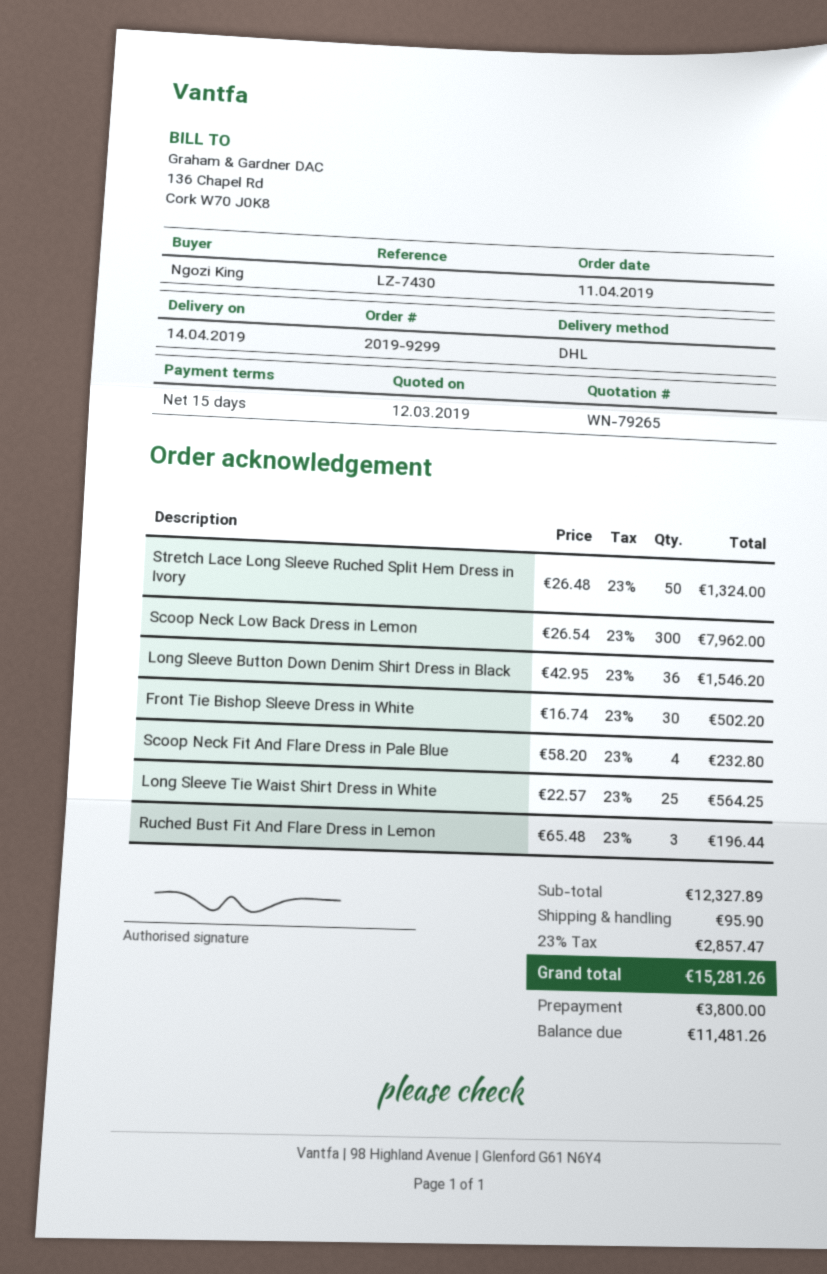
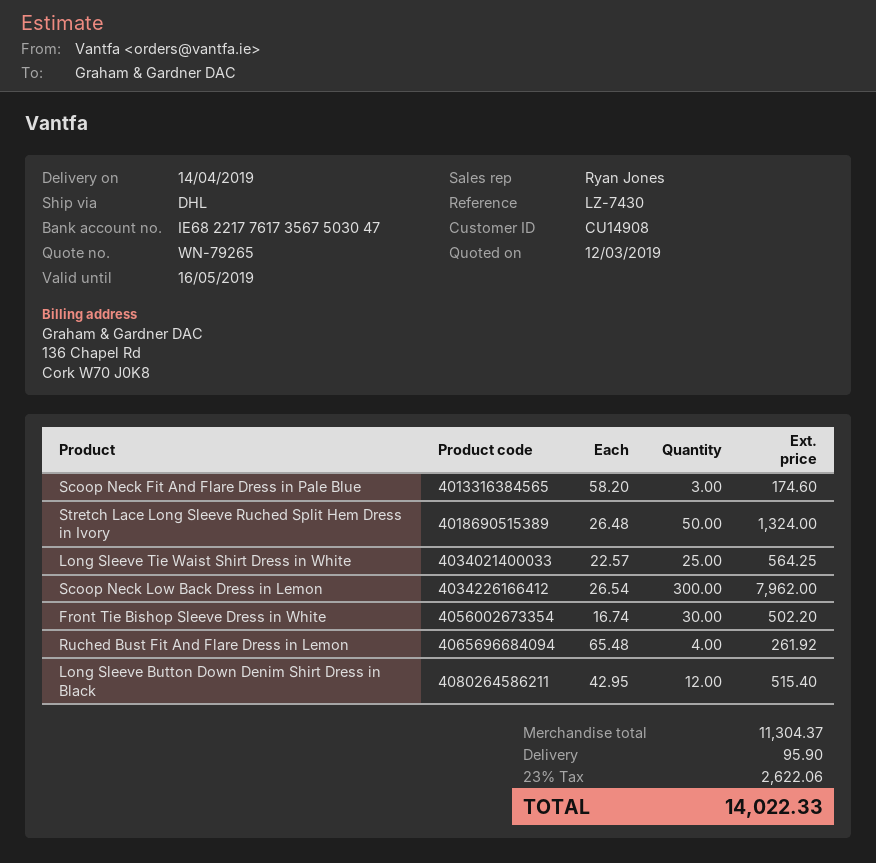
Long Sleeve Button Down Denim Shirt Dress in Black: 36 x 42.95 = 1546.20 -> 12 x 42.95 = 515.40
Scoop Neck Fit And Flare Dress in Pale Blue: 4 x 58.20 = 232.80 -> 3 x 58.20 = 174.60
Ruched Bust Fit And Flare Dress in Lemon: 3 x 65.48 = 196.44 -> 4 x 65.48 = 261.92
subtotal: 12327.89 -> 11304.37
tax: 23% = 2857.47 -> 23% = 2622.06
total: 15281.26 -> 14022.33

